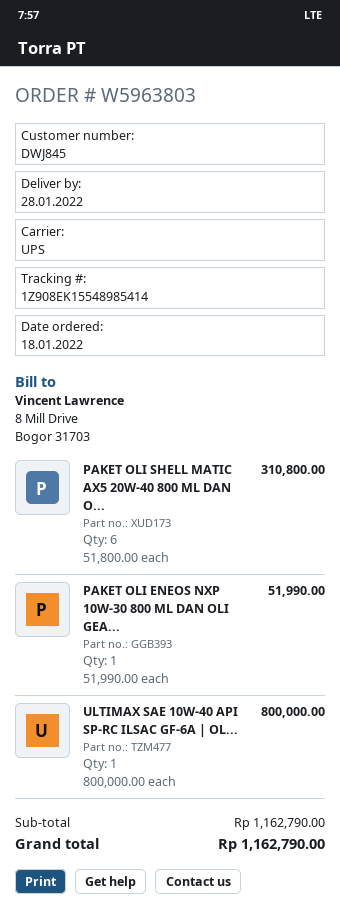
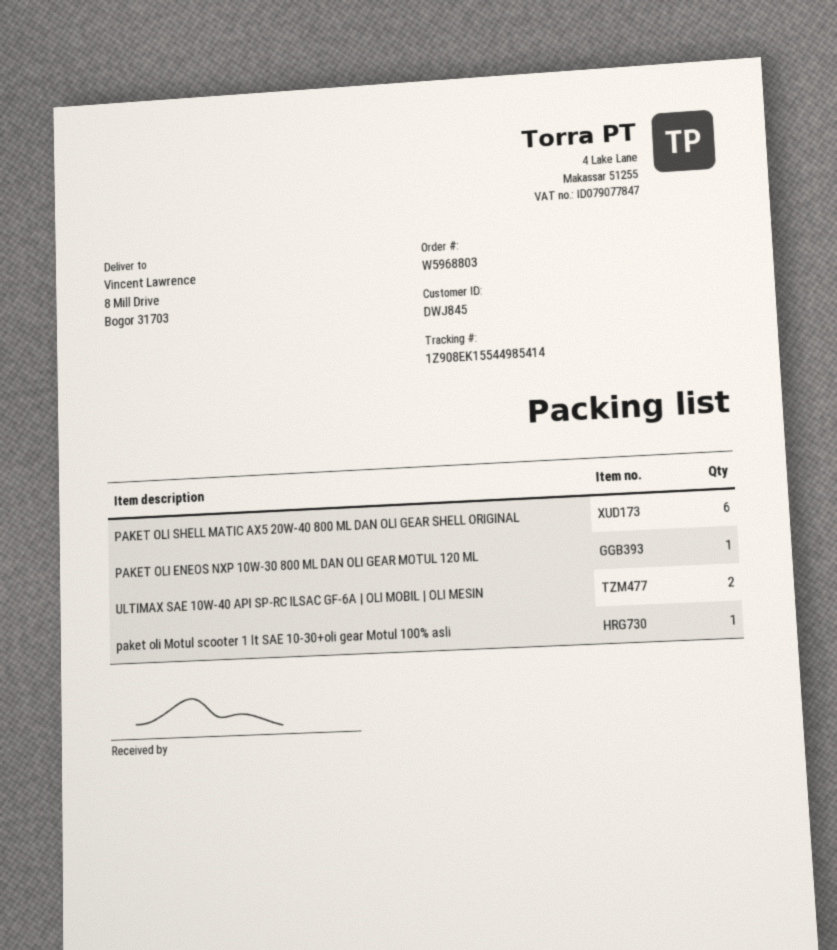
order number: W5963803 -> W5968803
tracking number: 1Z908EK15548985414 -> 1Z908EK15544985414
ULTIMAX SAE 10W-40 API SP-RC ILSAC GF-6A | OL...: 1 -> 2
paket oli Motul scooter 1 lt SAE 10-30+oli gear Motul 100% asli: none -> 1

